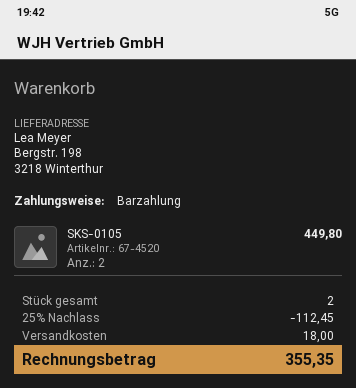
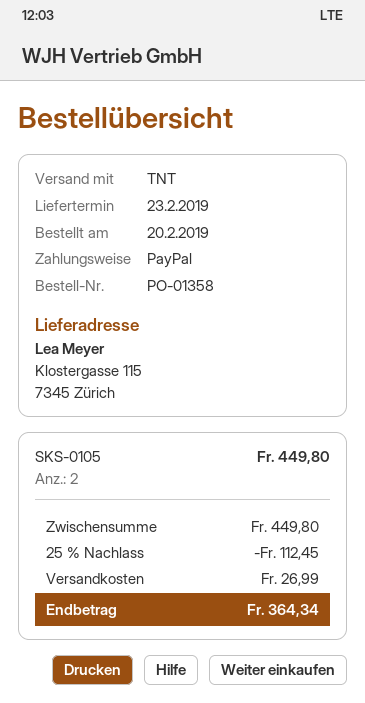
payment method: cash -> PayPal
ship to: Bergstr. 198, 3218 Winterthur -> Klostergasse 115, 7345 Zürich
shipping: 18.00 -> 26.99
total: 355.35 -> 364.34

